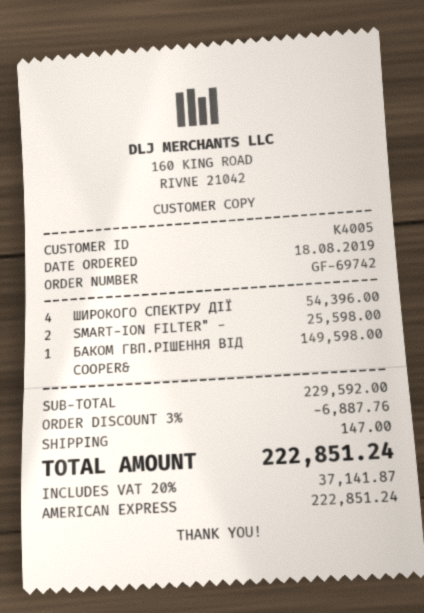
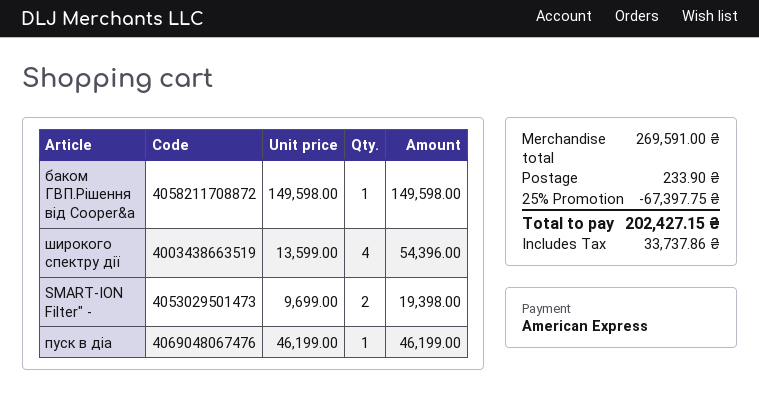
SMART-ION FILTER" -: 2 for 25598.00 -> 2 for 19398.00
пуск в діа: none -> 1 for 46199.00
subtotal: 229592.00 -> 269591.00
discount: 3% = 6887.76 -> 25% = 67397.75
shipping: 147.00 -> 233.90
tax: 37141.87 -> 33737.86
total: 222851.24 -> 202427.15

